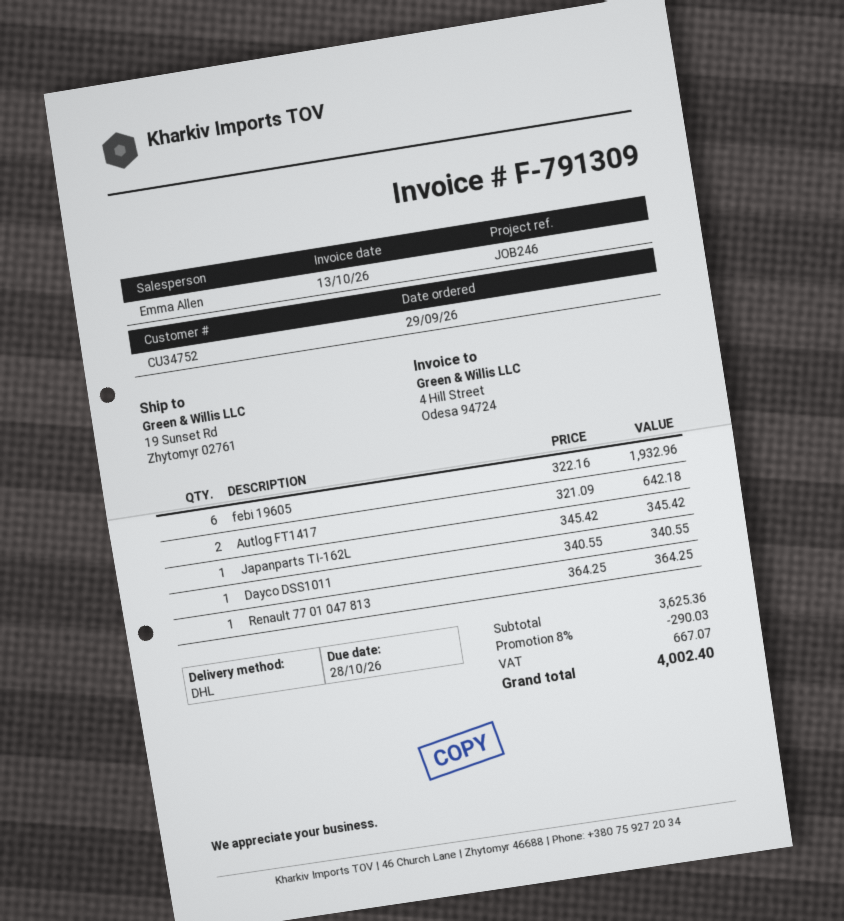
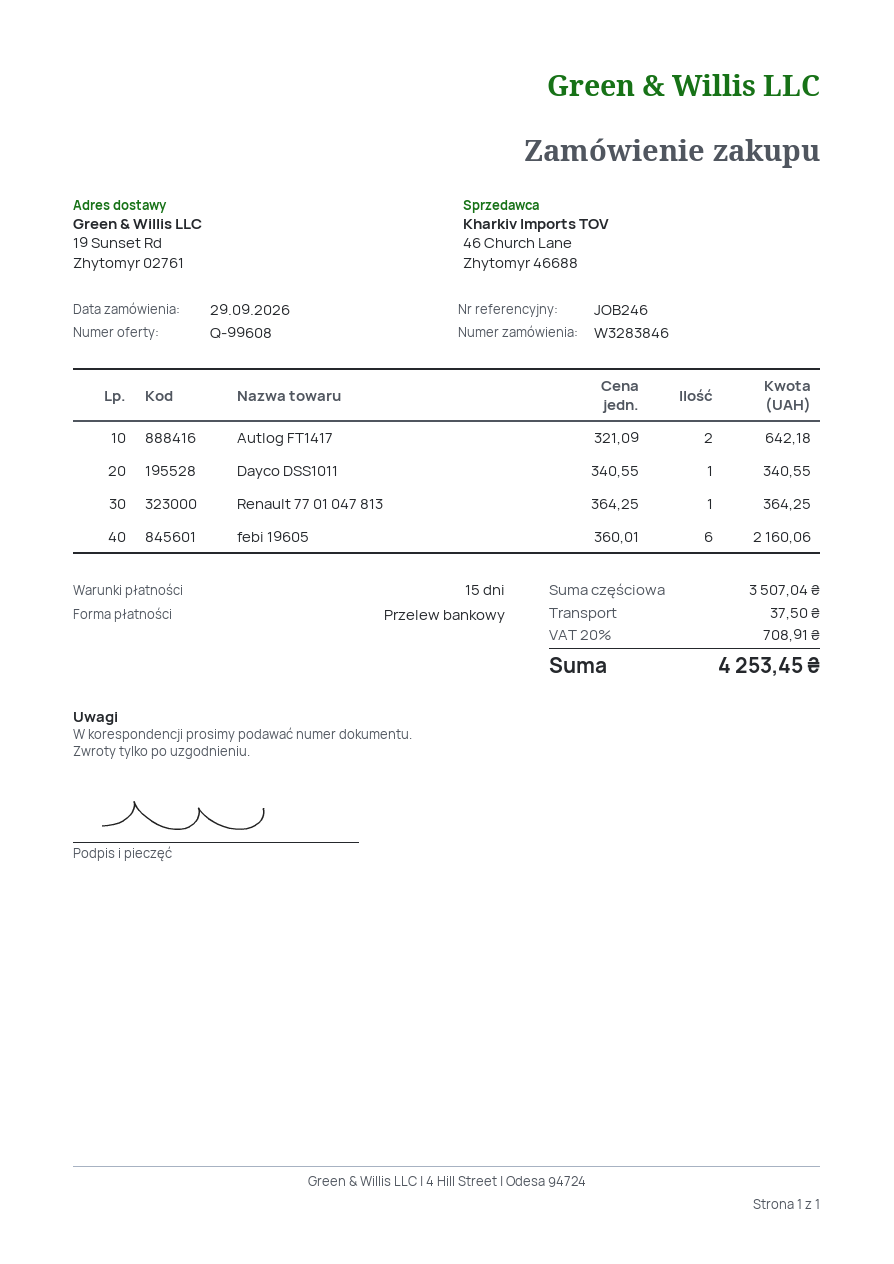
febi 19605: 6 x 322.16 = 1932.96 -> 6 x 360.01 = 2160.06
Japanparts TI-162L: 1 x 345.42 = 345.42 -> none
subtotal: 3625.36 -> 3507.04
discount: 8% = 290.03 -> none
shipping: none -> 37.50
tax: 667.07 -> 708.91
total: 4002.40 -> 4253.45

